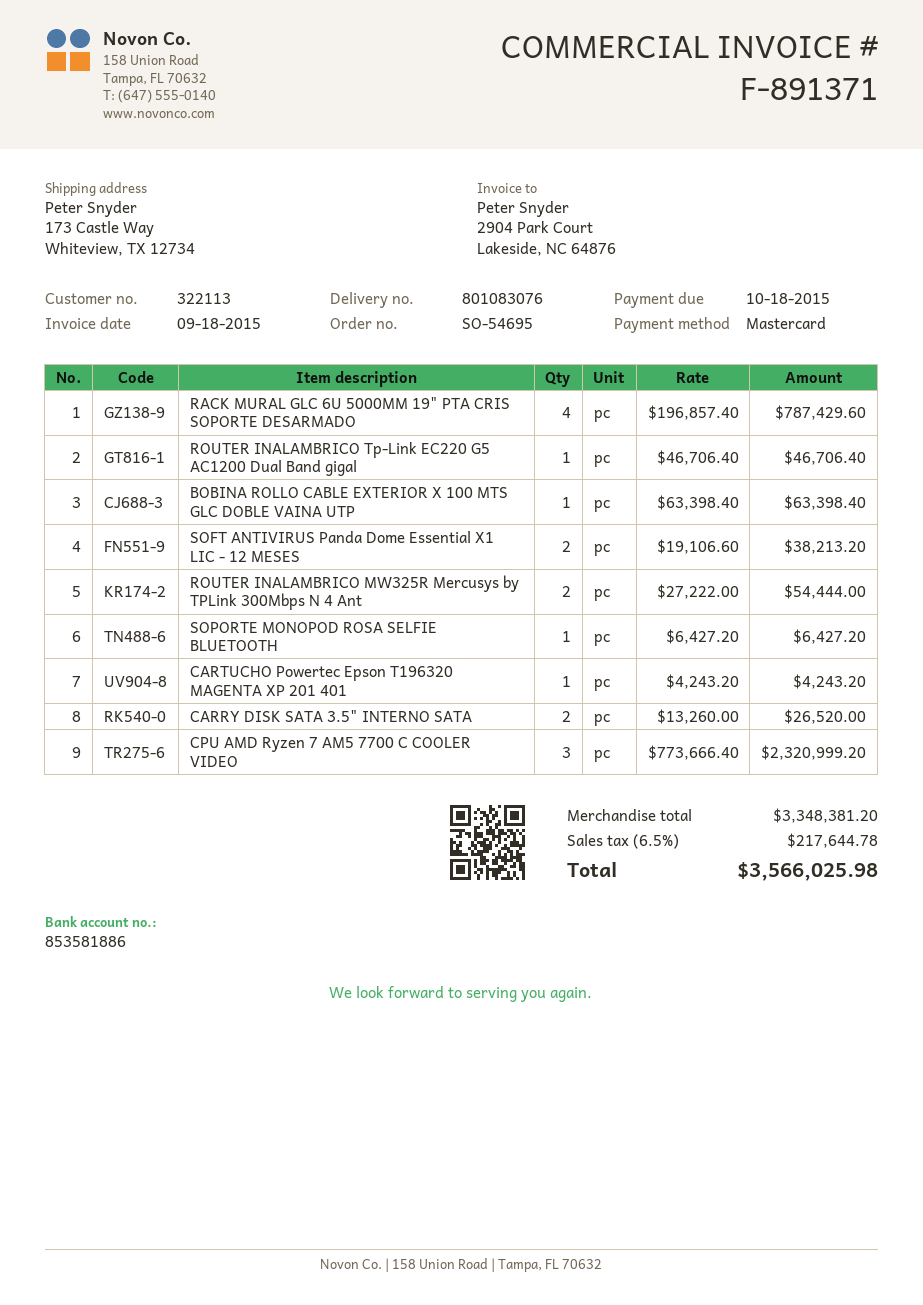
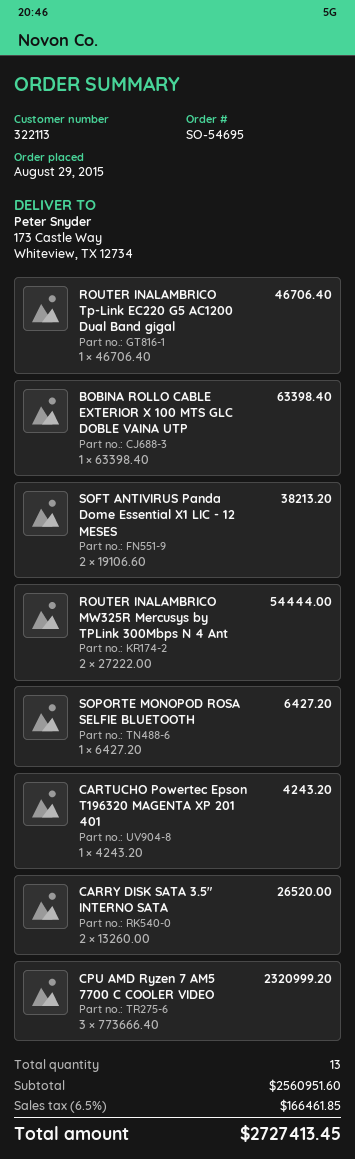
RACK MURAL GLC 6U 5000MM 19" PTA CRIS SOPORTE DESARMADO: 4 x 196857.40 = 787429.60 -> none
subtotal: 3348381.20 -> 2560951.60
tax: 6.5% = 217644.78 -> 6.5% = 166461.85
total: 3566025.98 -> 2727413.45

